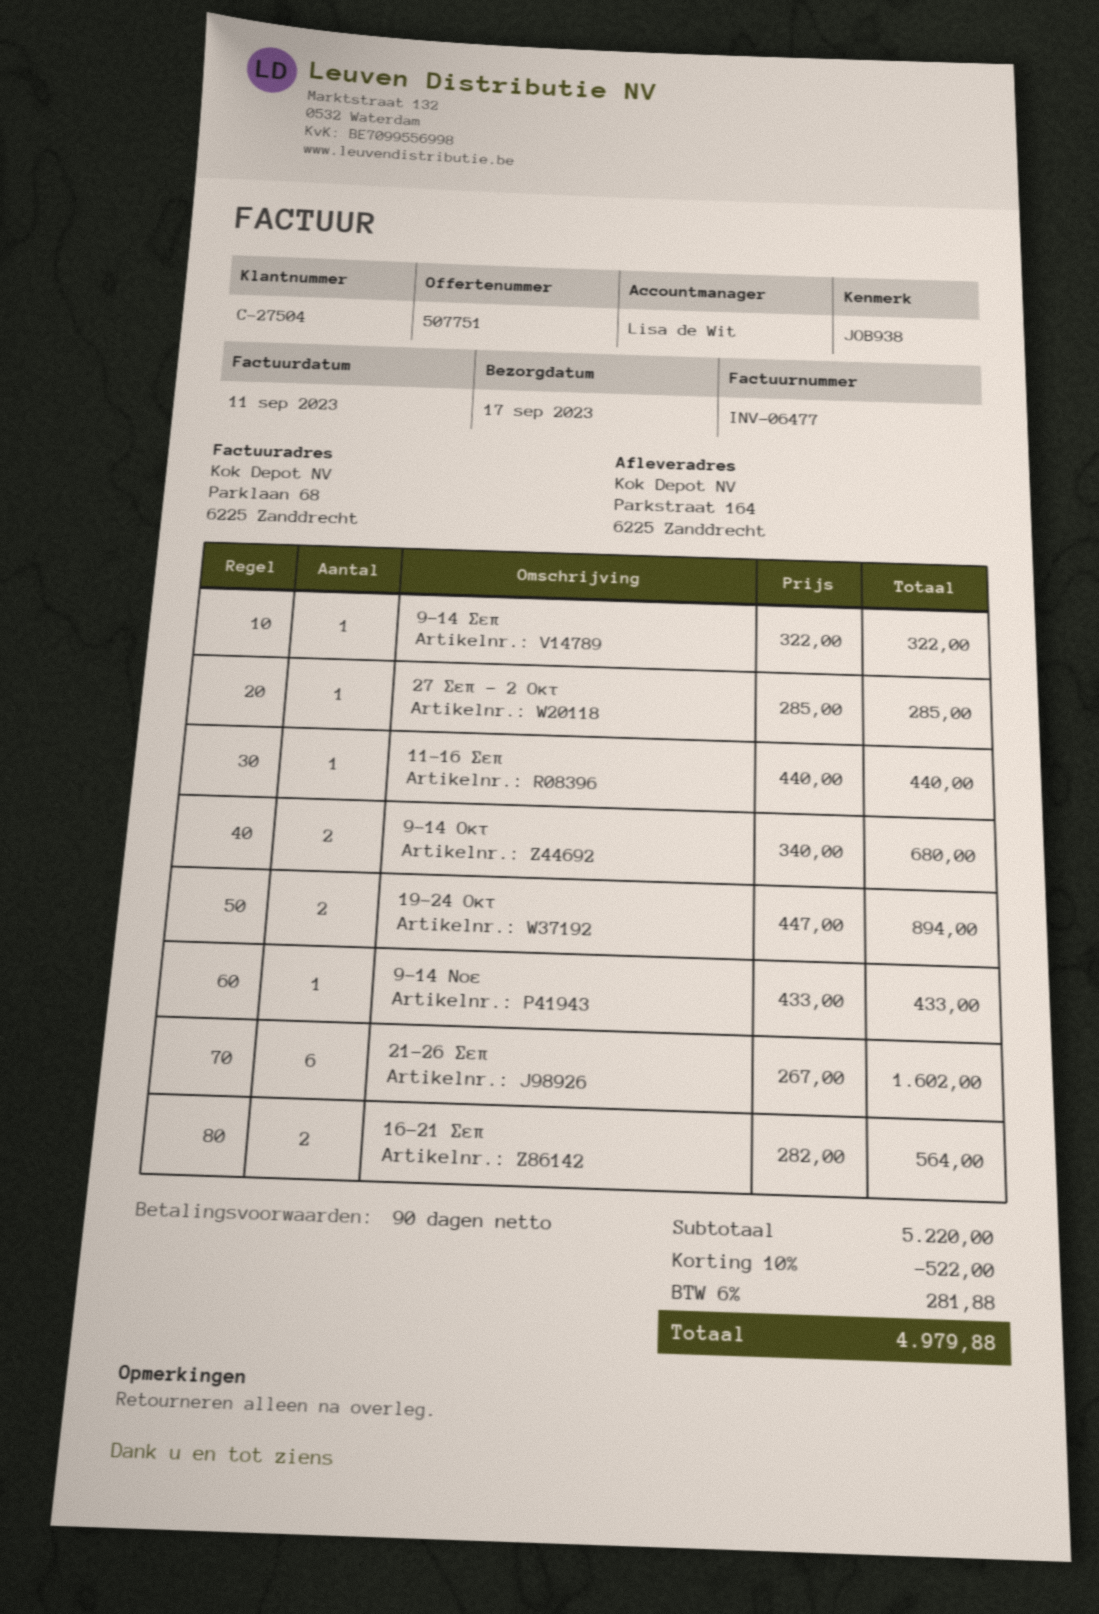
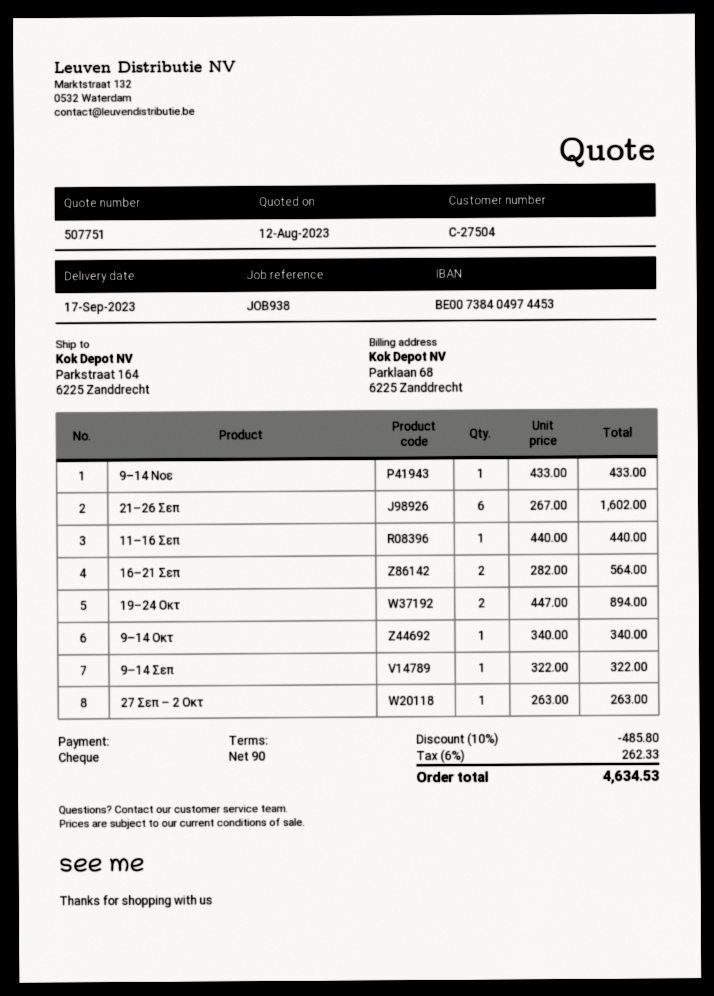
27 Σεπ – 2 Οκτ: 1 x 285.00 = 285.00 -> 1 x 263.00 = 263.00
9–14 Οκτ: 2 x 340.00 = 680.00 -> 1 x 340.00 = 340.00
discount: 10% = 522.00 -> 10% = 485.80
tax: 6% = 281.88 -> 6% = 262.33
total: 4979.88 -> 4634.53

